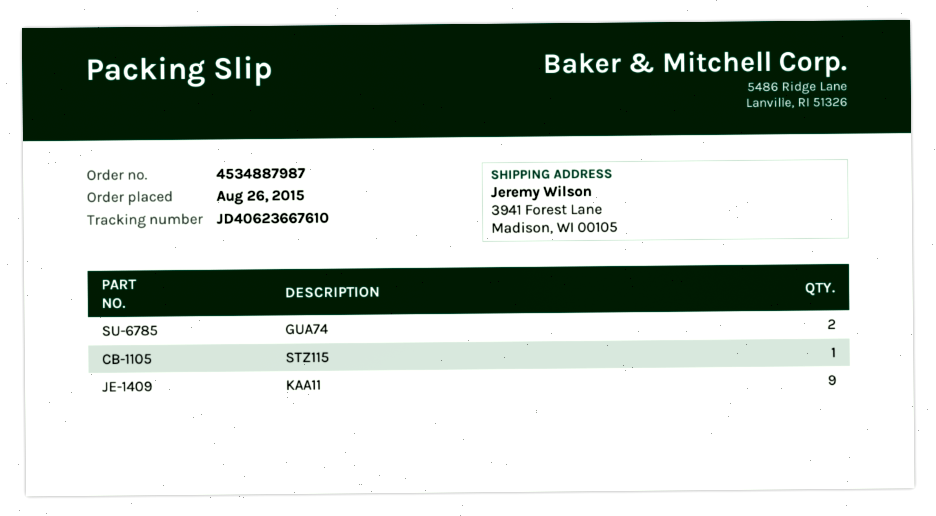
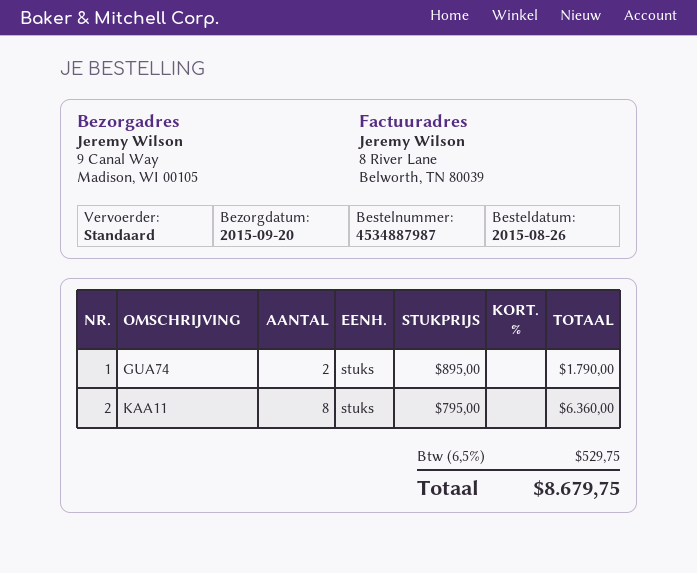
ship to: 3941 Forest Lane, Madison, WI 00105 -> 9 Canal Way, Madison, WI 00105
STZ115: 1 -> none
KAA11: 9 -> 8

